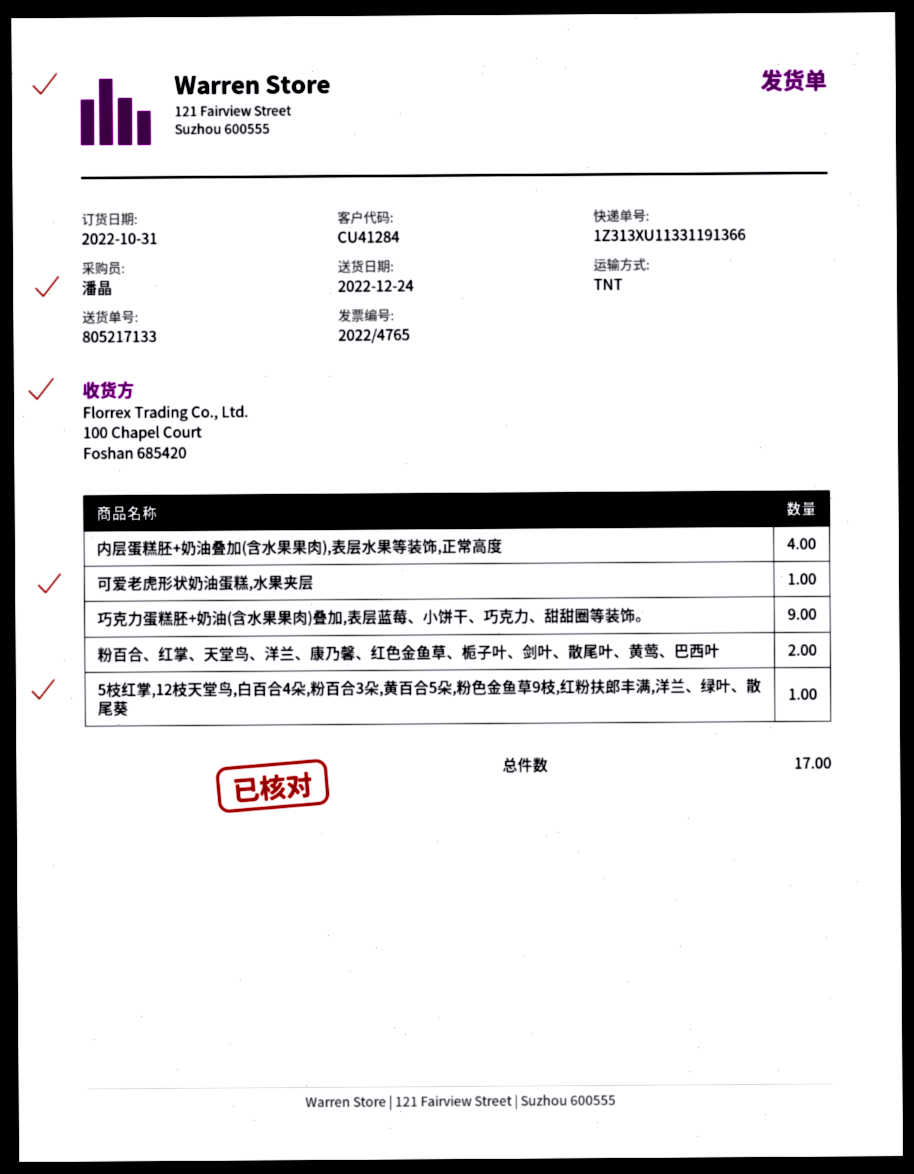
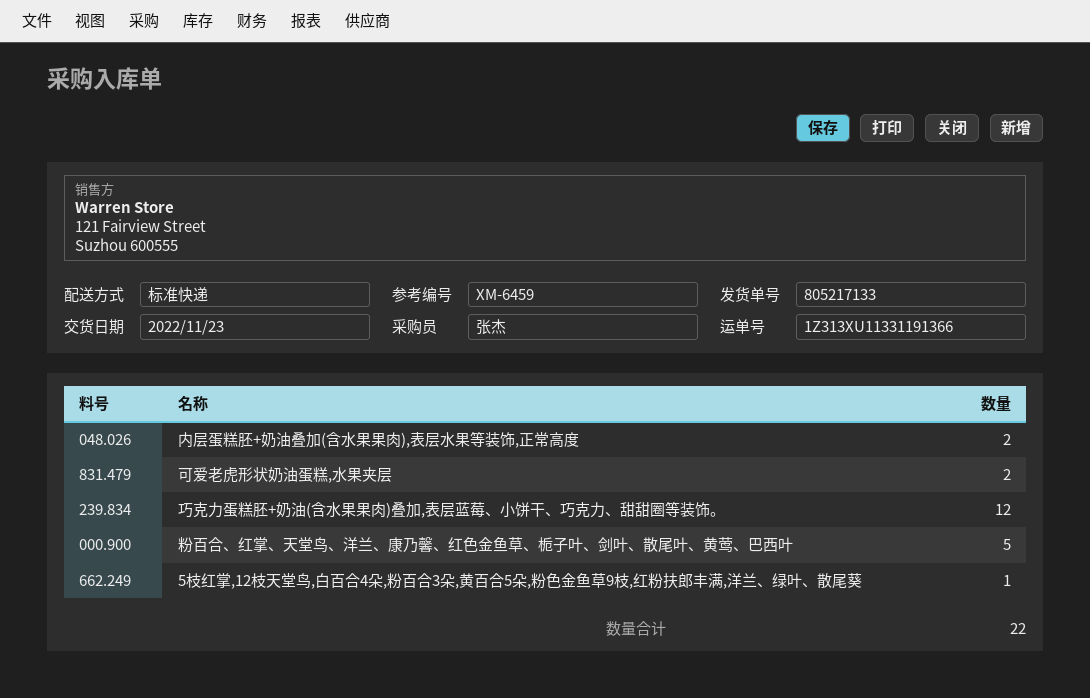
delivery date: 2022-12-24 -> 2022-11-23
ordered by: 潘晶 -> 张杰
shipping method: TNT -> standard
内层蛋糕胚+奶油叠加(含水果果肉),表层水果等装饰,正常高度: 4 -> 2
可爱老虎形状奶油蛋糕,水果夹层: 1 -> 2
巧克力蛋糕胚+奶油(含水果果肉)叠加,表层蓝莓、小饼干、巧克力、甜甜圈等装饰。: 9 -> 12
粉百合、红掌、天堂鸟、洋兰、康乃馨、红色金鱼草、栀子叶、剑叶、散尾叶、黄莺、巴西叶: 2 -> 5
total quantity: 17 -> 22

